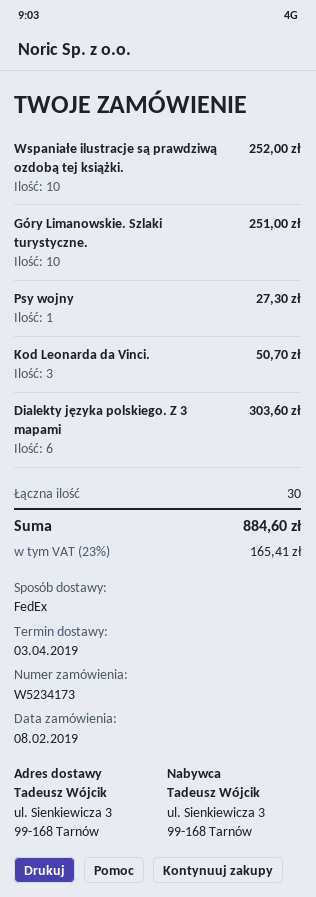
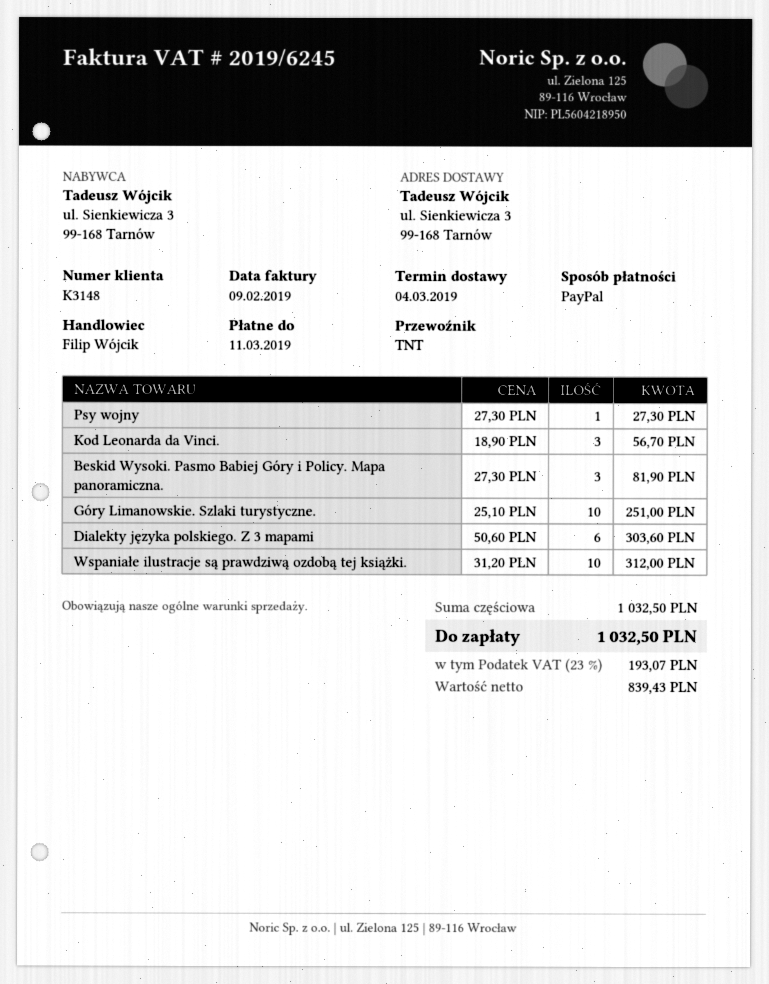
delivery date: 2019-04-03 -> 2019-03-04
shipping method: FedEx -> TNT
Wspaniałe ilustracje są prawdziwą ozdobą tej książki.: 10 for 252.00 -> 10 for 312.00
Kod Leonarda da Vinci.: 3 for 50.70 -> 3 for 56.70
Beskid Wysoki. Pasmo Babiej Góry i Policy. Mapa panoramiczna.: none -> 3 for 81.90
tax: 23% = 165.41 -> 23% = 193.07
total: 884.60 -> 1032.50

